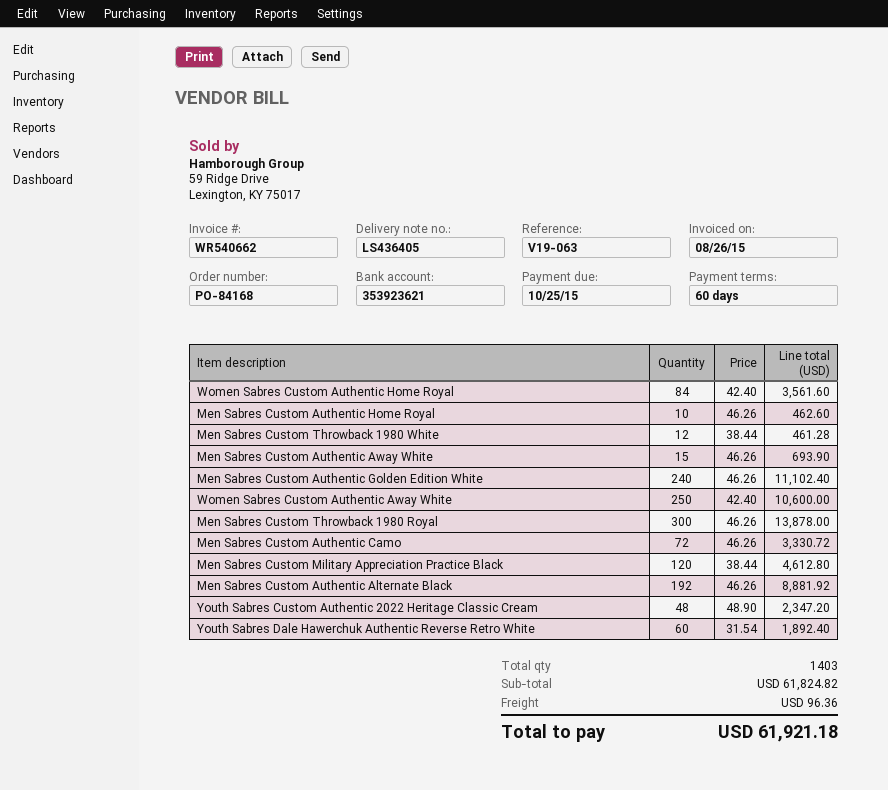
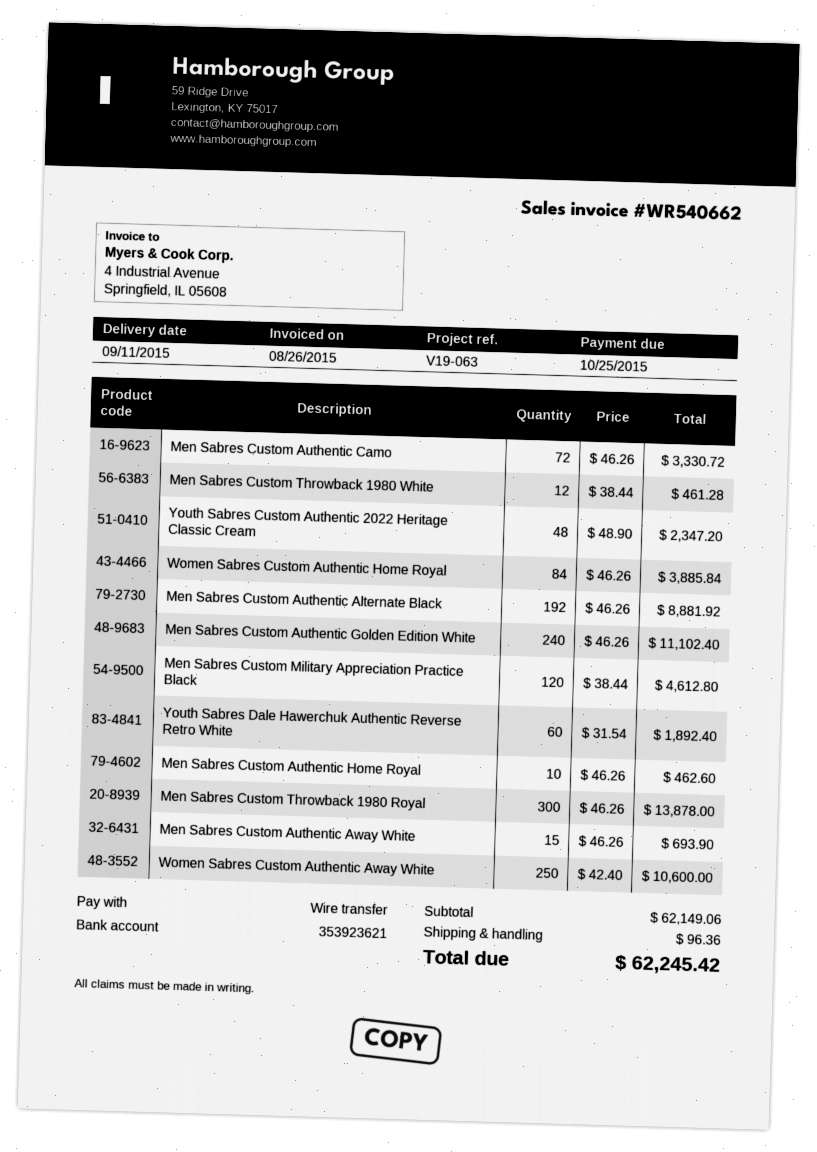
Women Sabres Custom Authentic Home Royal: 84 x 42.40 = 3561.60 -> 84 x 46.26 = 3885.84
subtotal: 61824.82 -> 62149.06
total: 61921.18 -> 62245.42

